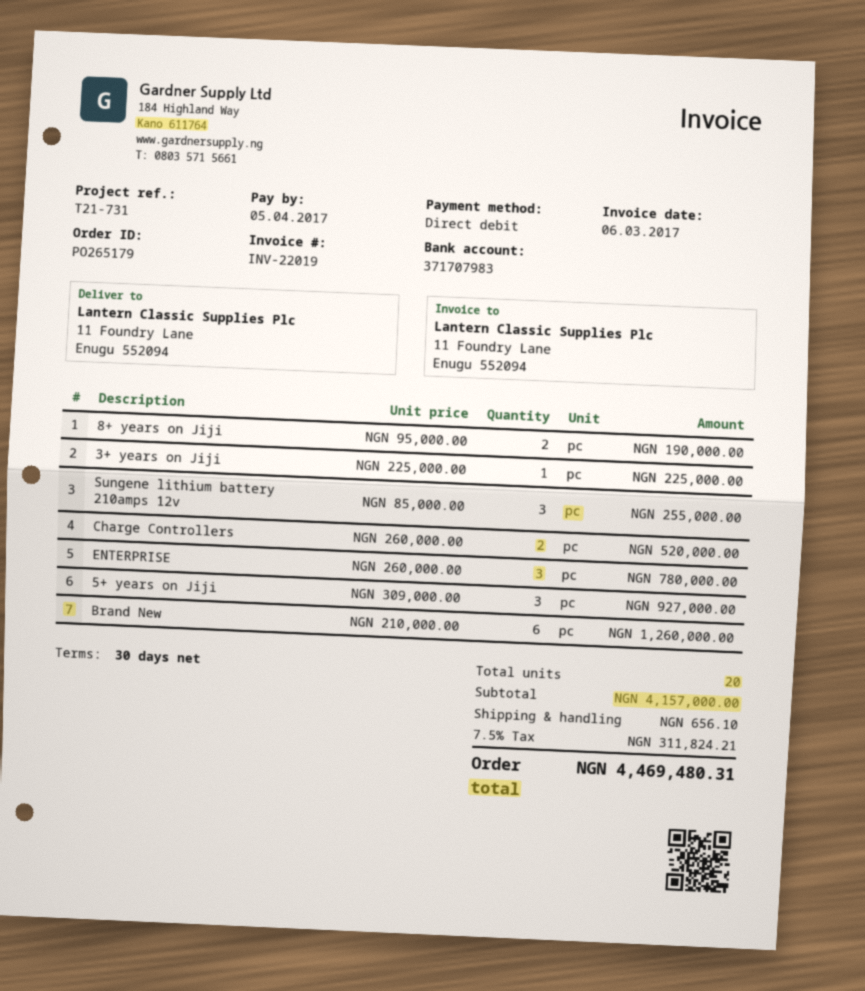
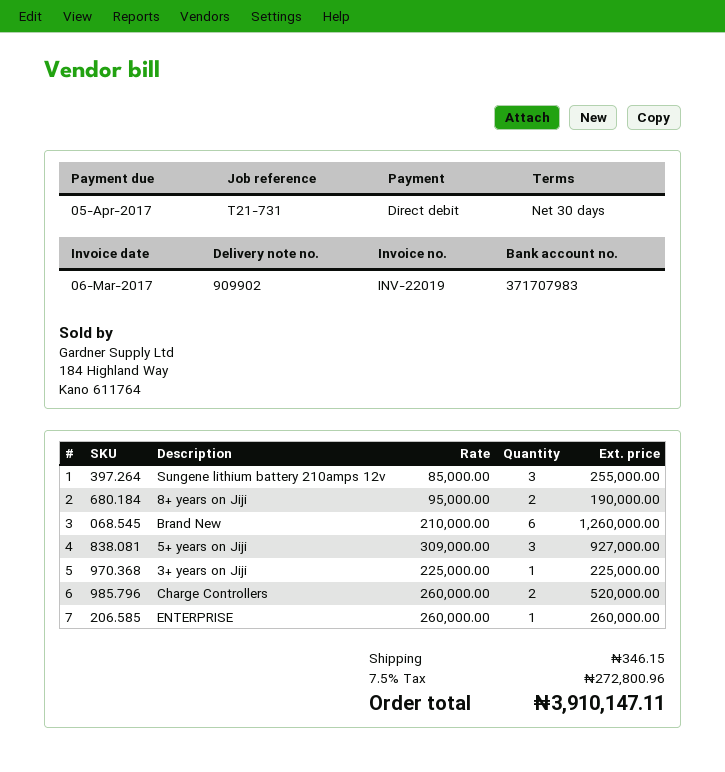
ENTERPRISE: 3 x 260000.00 = 780000.00 -> 1 x 260000.00 = 260000.00
shipping: 656.10 -> 346.15
tax: 7.5% = 311824.21 -> 7.5% = 272800.96
total: 4469480.31 -> 3910147.11

